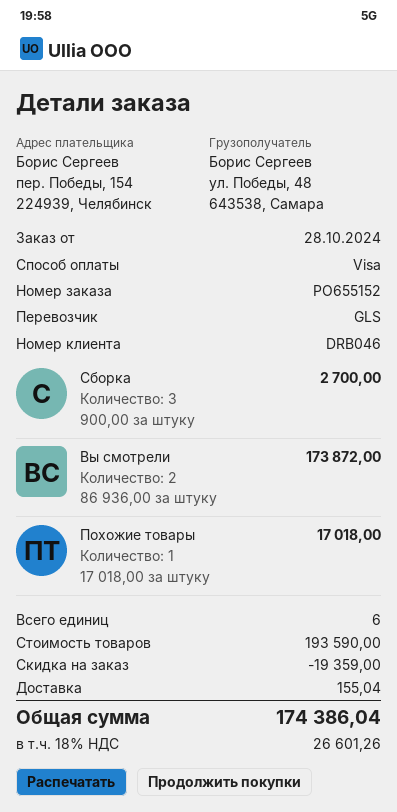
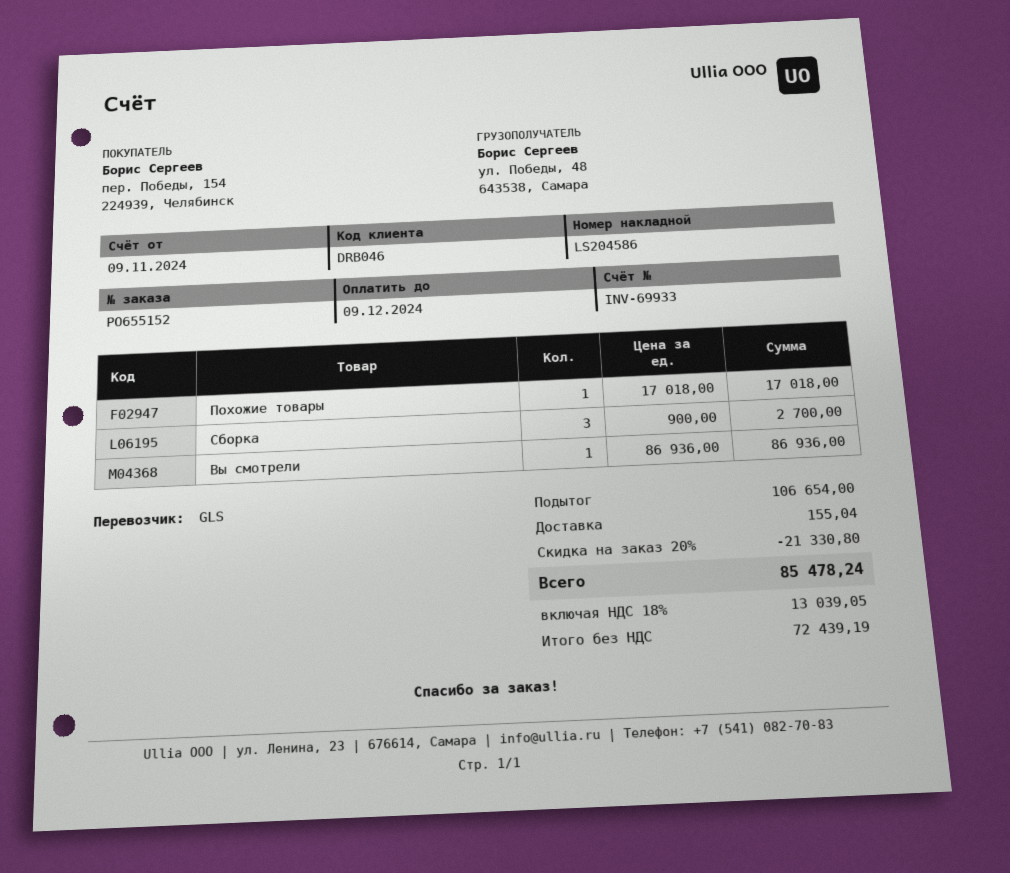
Вы смотрели: 2 x 86936.00 = 173872.00 -> 1 x 86936.00 = 86936.00
subtotal: 193590.00 -> 106654.00
discount: 19359.00 -> 21330.80
tax: 18% = 26601.26 -> 18% = 13039.05
total: 174386.04 -> 85478.24

